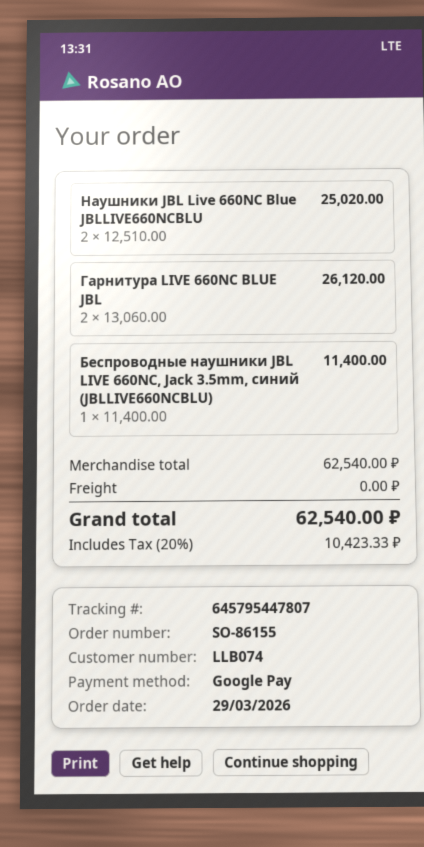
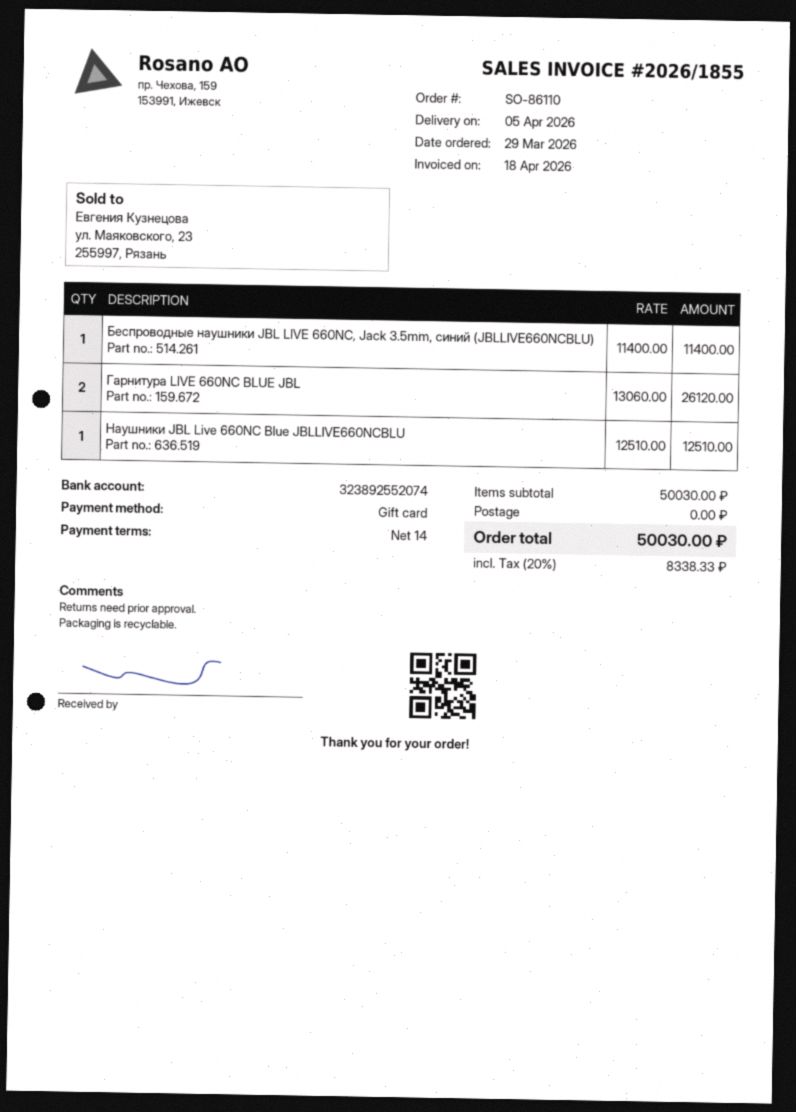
order number: SO-86155 -> SO-86110
payment method: Google Pay -> gift card
Наушники JBL Live 660NC Blue JBLLIVE660NCBLU: 2 x 12510.00 = 25020.00 -> 1 x 12510.00 = 12510.00
subtotal: 62540.00 -> 50030.00
tax: 20% = 10423.33 -> 20% = 8338.33
total: 62540.00 -> 50030.00

